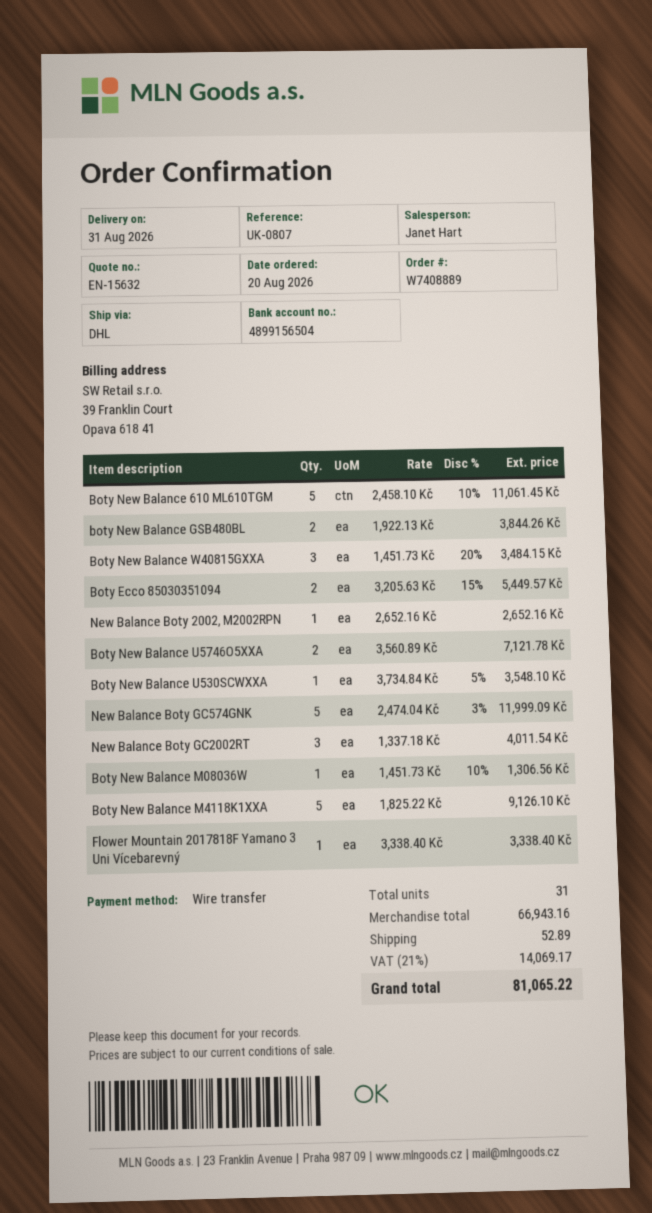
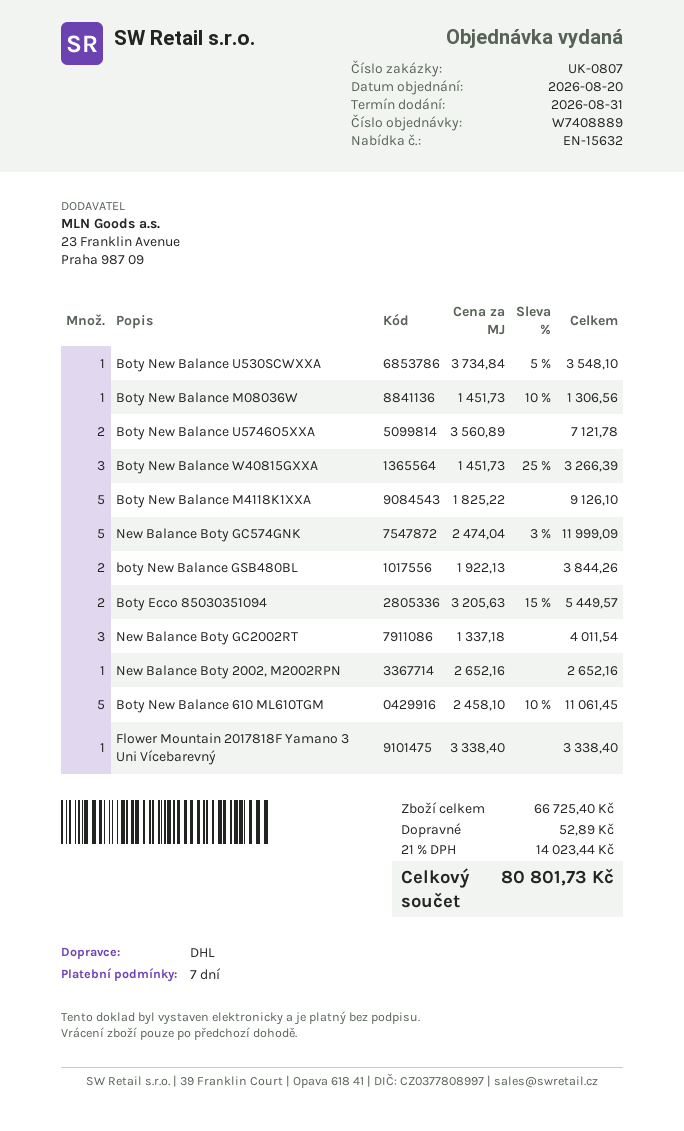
Boty New Balance W40815GXXA: 3 x 1451.73 - 20% = 3484.15 -> 3 x 1451.73 - 25% = 3266.39
subtotal: 66943.16 -> 66725.40
tax: 21% = 14069.17 -> 21% = 14023.44
total: 81065.22 -> 80801.73

